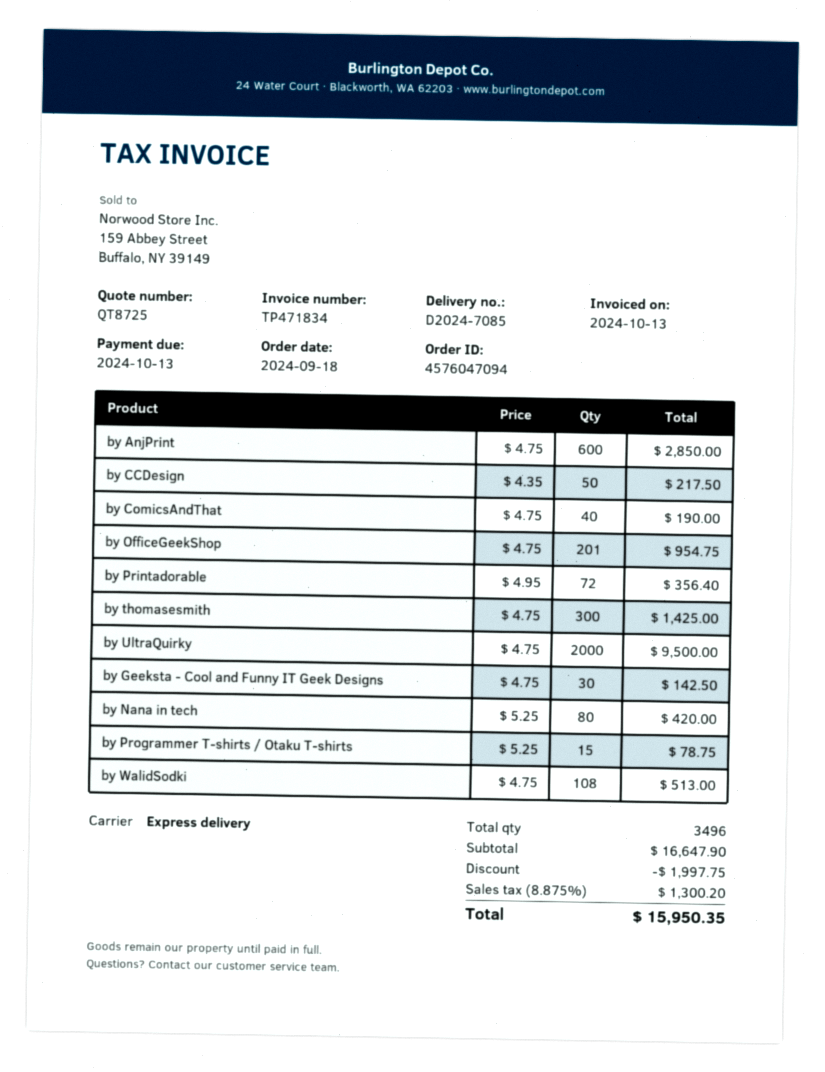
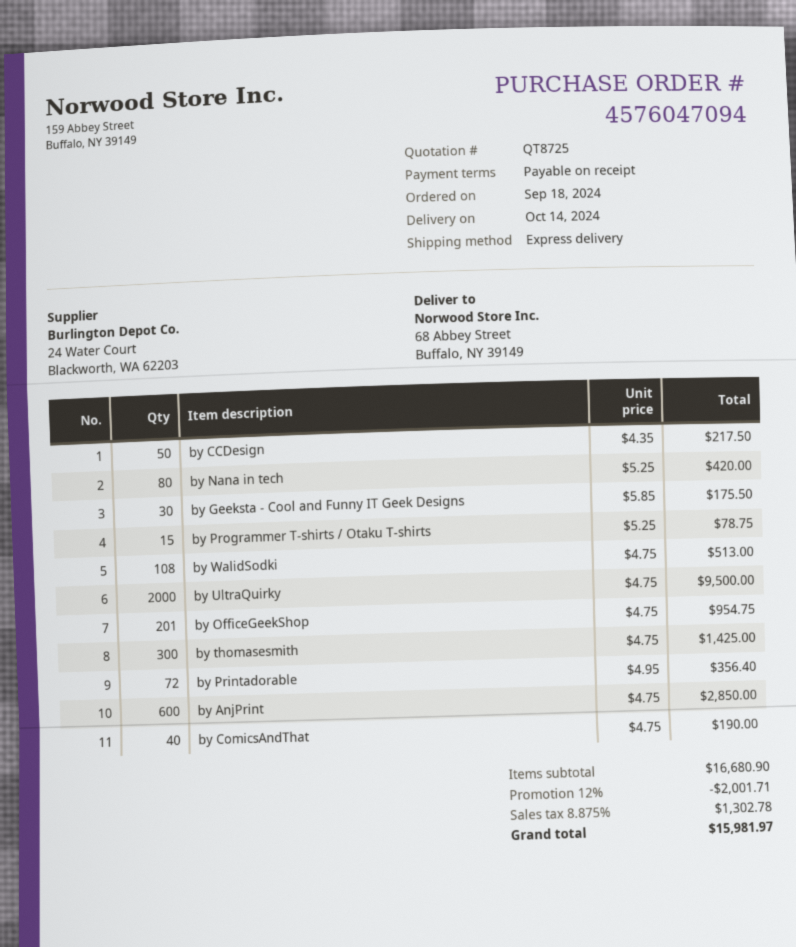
by Geeksta - Cool and Funny IT Geek Designs: 30 x 4.75 = 142.50 -> 30 x 5.85 = 175.50
subtotal: 16647.90 -> 16680.90
discount: 1997.75 -> 2001.71
tax: 8.875% = 1300.20 -> 8.875% = 1302.78
total: 15950.35 -> 15981.97

